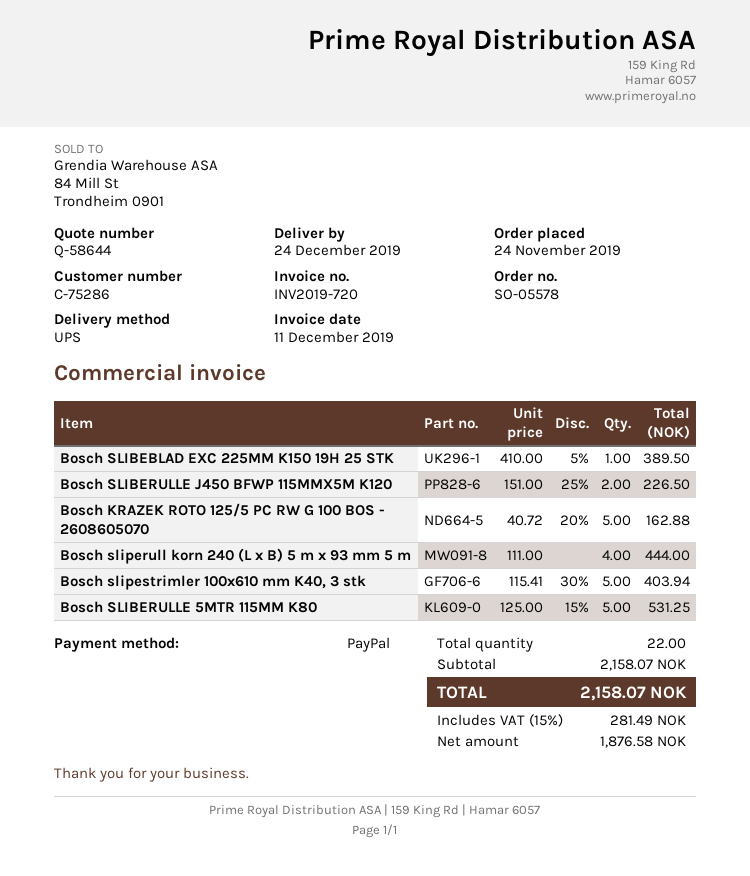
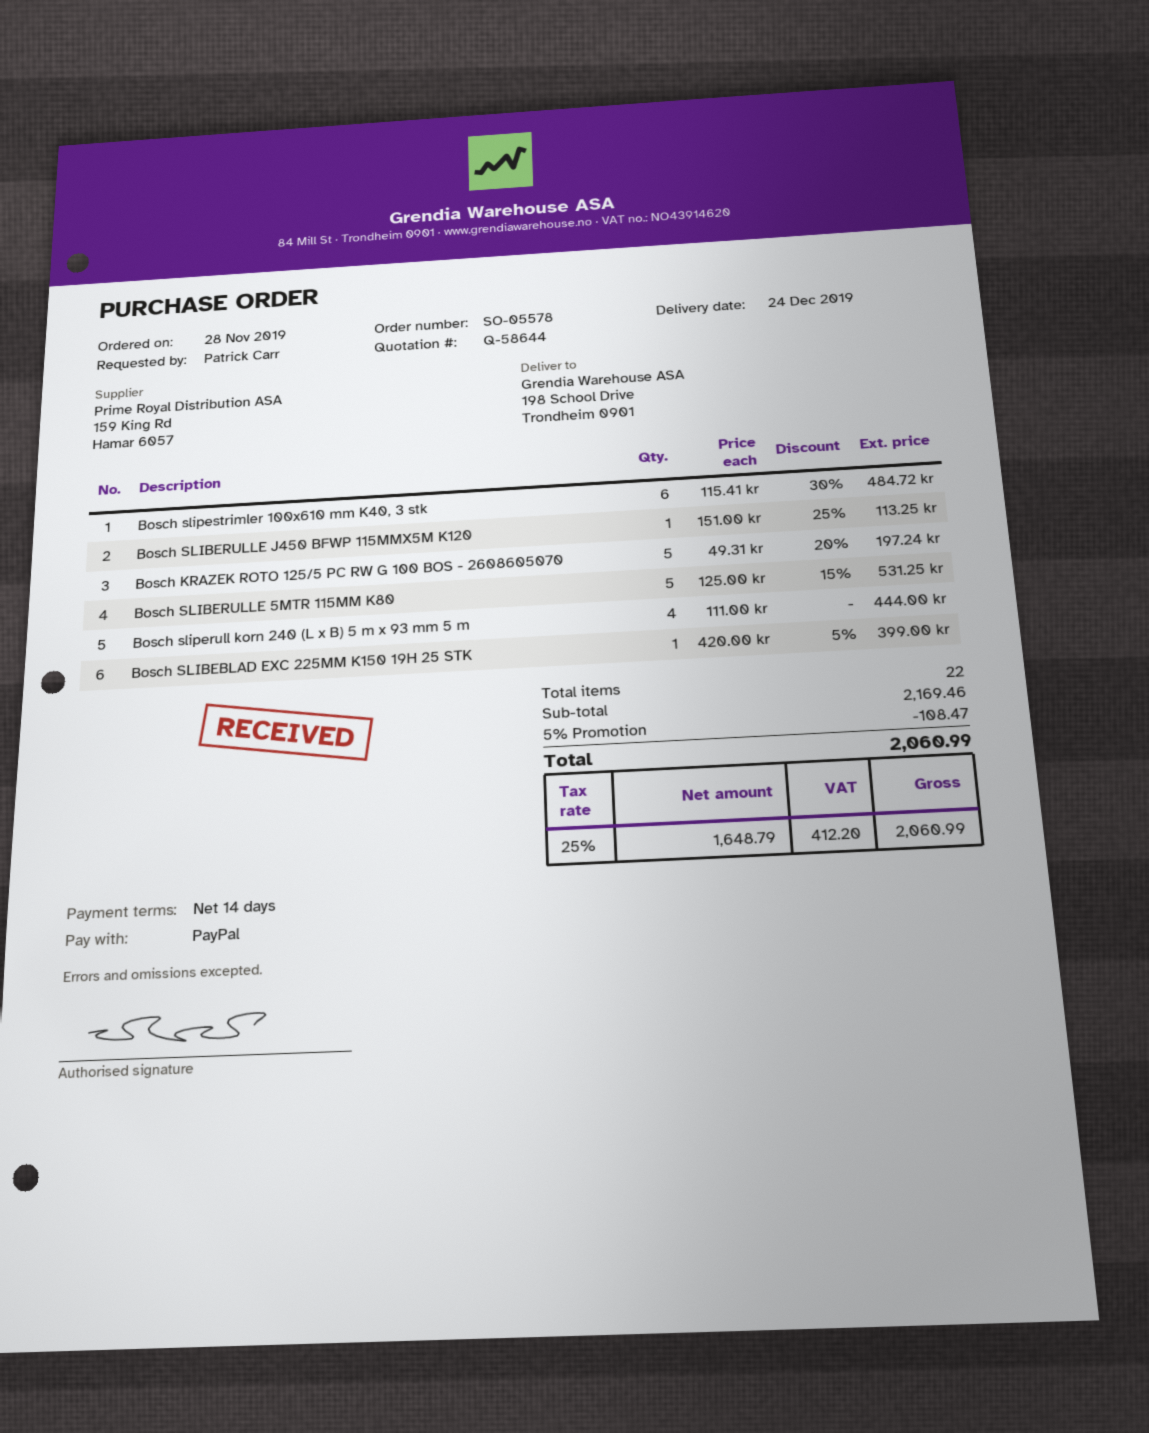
order date: 2019-11-24 -> 2019-11-28
Bosch SLIBEBLAD EXC 225MM K150 19H 25 STK: 1 x 410.00 - 5% = 389.50 -> 1 x 420.00 - 5% = 399.00
Bosch SLIBERULLE J450 BFWP 115MMX5M K120: 2 x 151.00 - 25% = 226.50 -> 1 x 151.00 - 25% = 113.25
Bosch KRAZEK ROTO 125/5 PC RW G 100 BOS - 2608605070: 5 x 40.72 - 20% = 162.88 -> 5 x 49.31 - 20% = 197.24
Bosch slipestrimler 100x610 mm K40, 3 stk: 5 x 115.41 - 30% = 403.94 -> 6 x 115.41 - 30% = 484.72
subtotal: 2158.07 -> 2169.46
discount: none -> 5% = 108.47
net: 1876.58 -> 1648.79
tax: 15% = 281.49 -> 25% = 412.20
total: 2158.07 -> 2060.99

